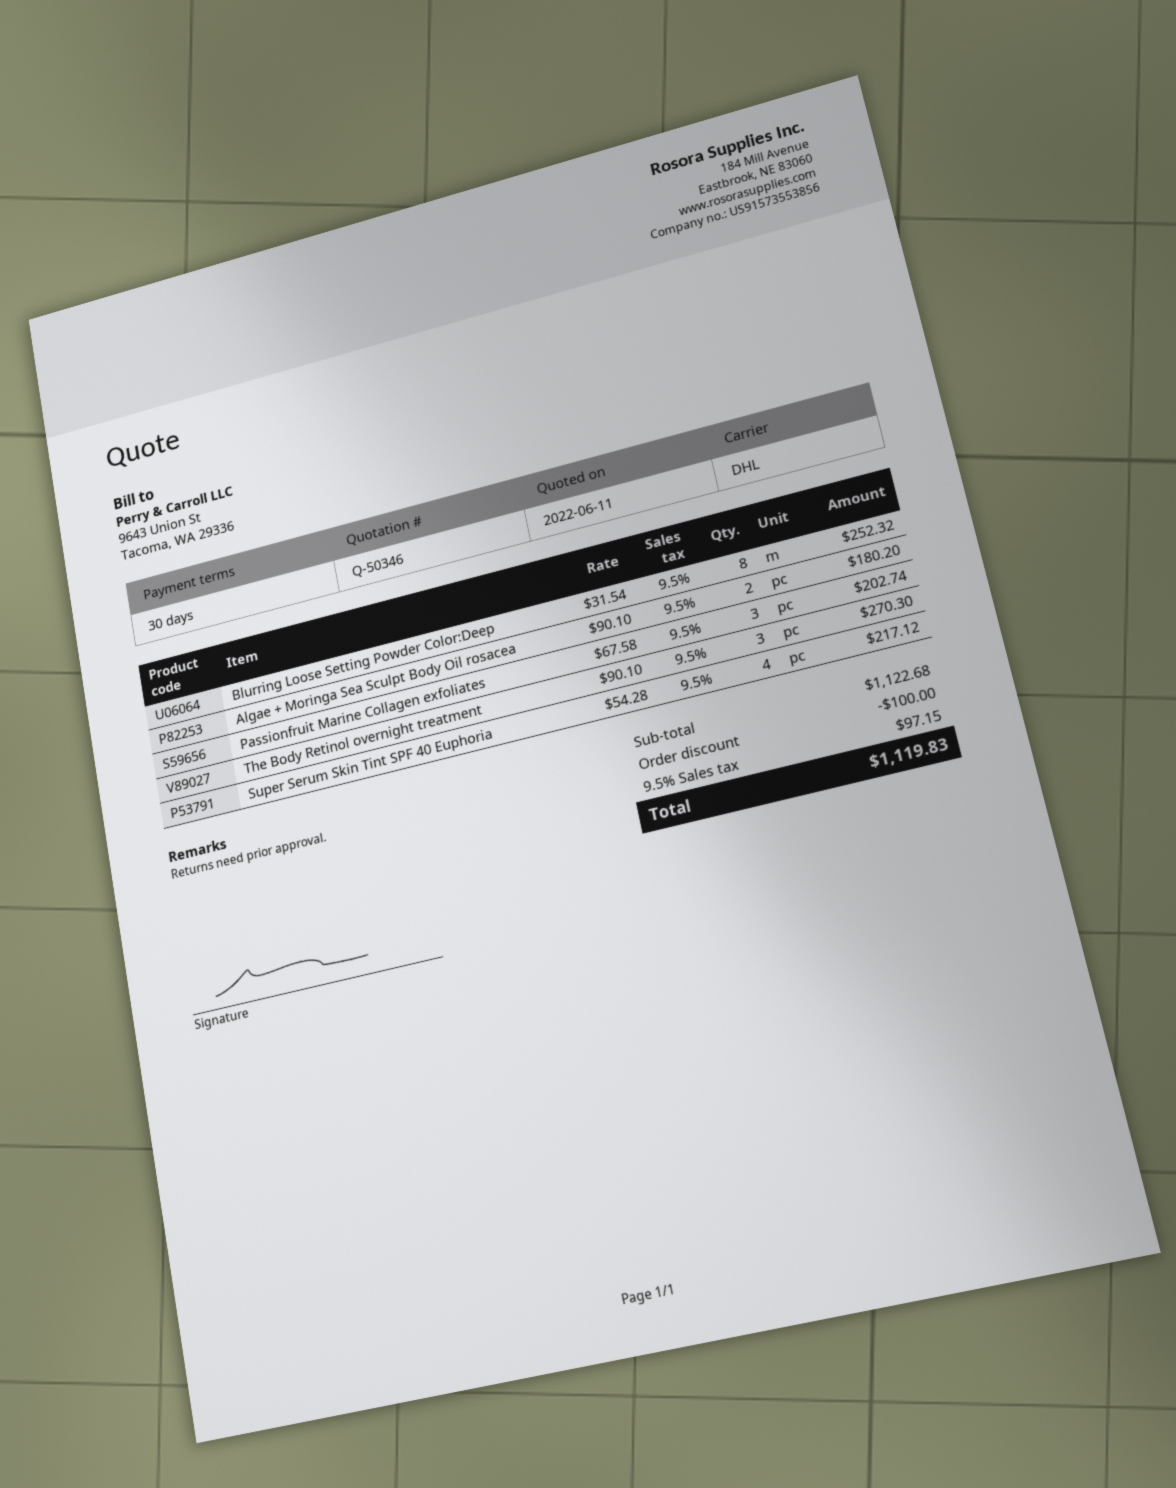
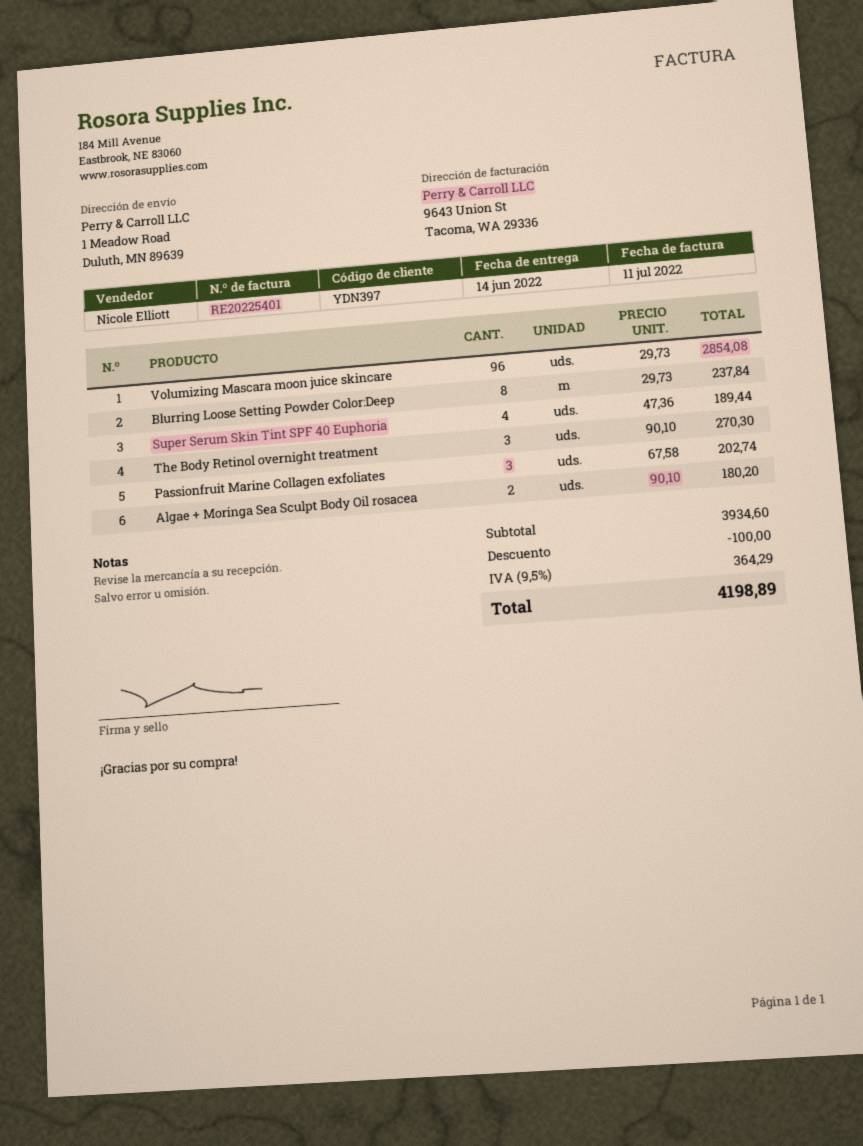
Blurring Loose Setting Powder Color:Deep: 8 x 31.54 = 252.32 -> 8 x 29.73 = 237.84
Super Serum Skin Tint SPF 40 Euphoria: 4 x 54.28 = 217.12 -> 4 x 47.36 = 189.44
Volumizing Mascara moon juice skincare: none -> 96 x 29.73 = 2854.08
subtotal: 1122.68 -> 3934.60
tax: 9.5% = 97.15 -> 9.5% = 364.29
total: 1119.83 -> 4198.89

